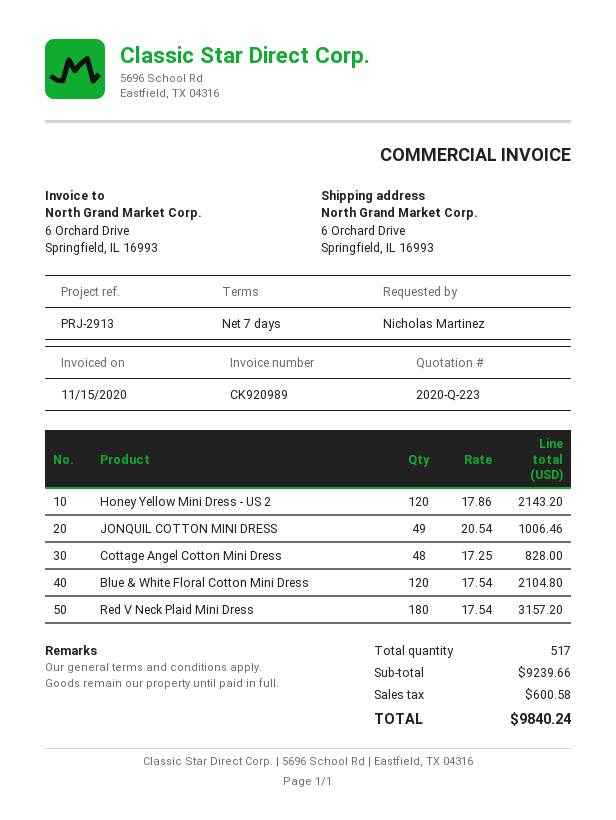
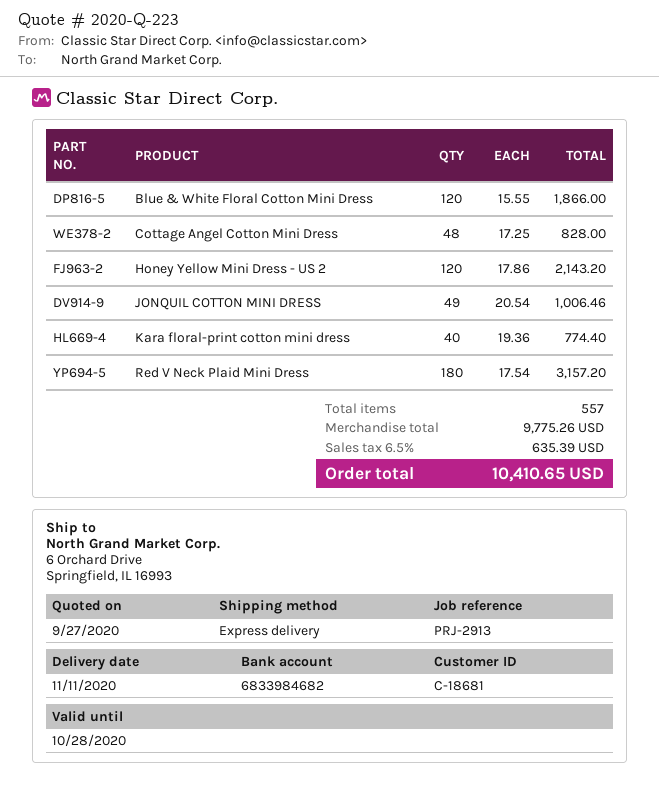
Blue & White Floral Cotton Mini Dress: 120 x 17.54 = 2104.80 -> 120 x 15.55 = 1866.00
Kara floral-print cotton mini dress: none -> 40 x 19.36 = 774.40
total quantity: 517 -> 557
subtotal: 9239.66 -> 9775.26
tax: 600.58 -> 635.39
total: 9840.24 -> 10410.65

